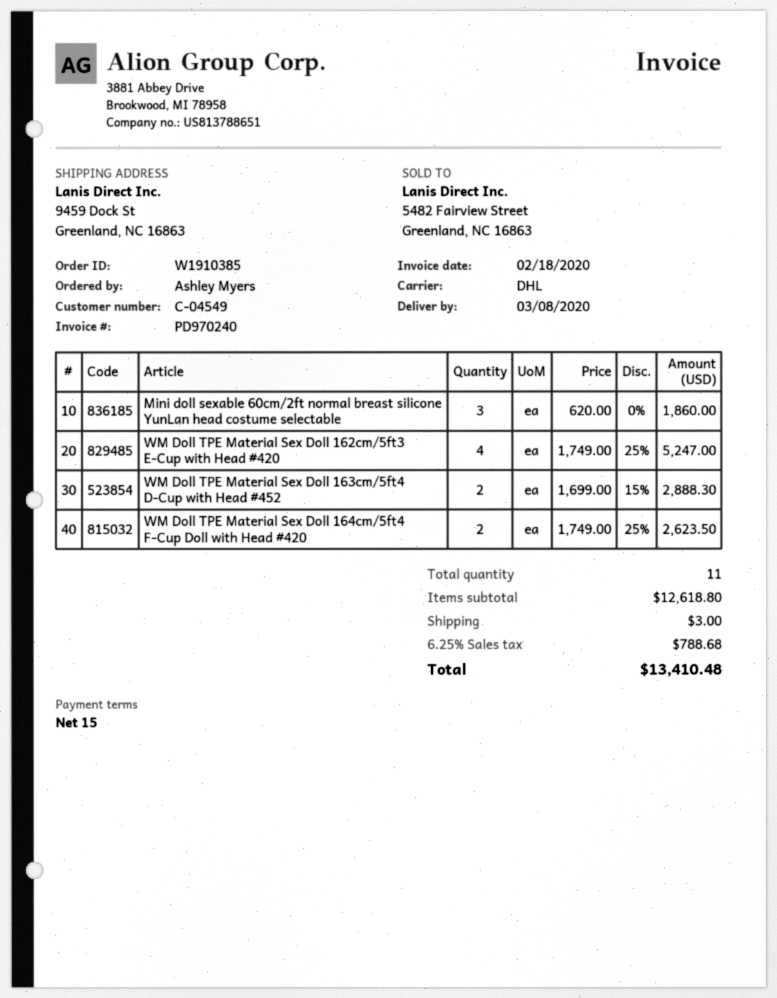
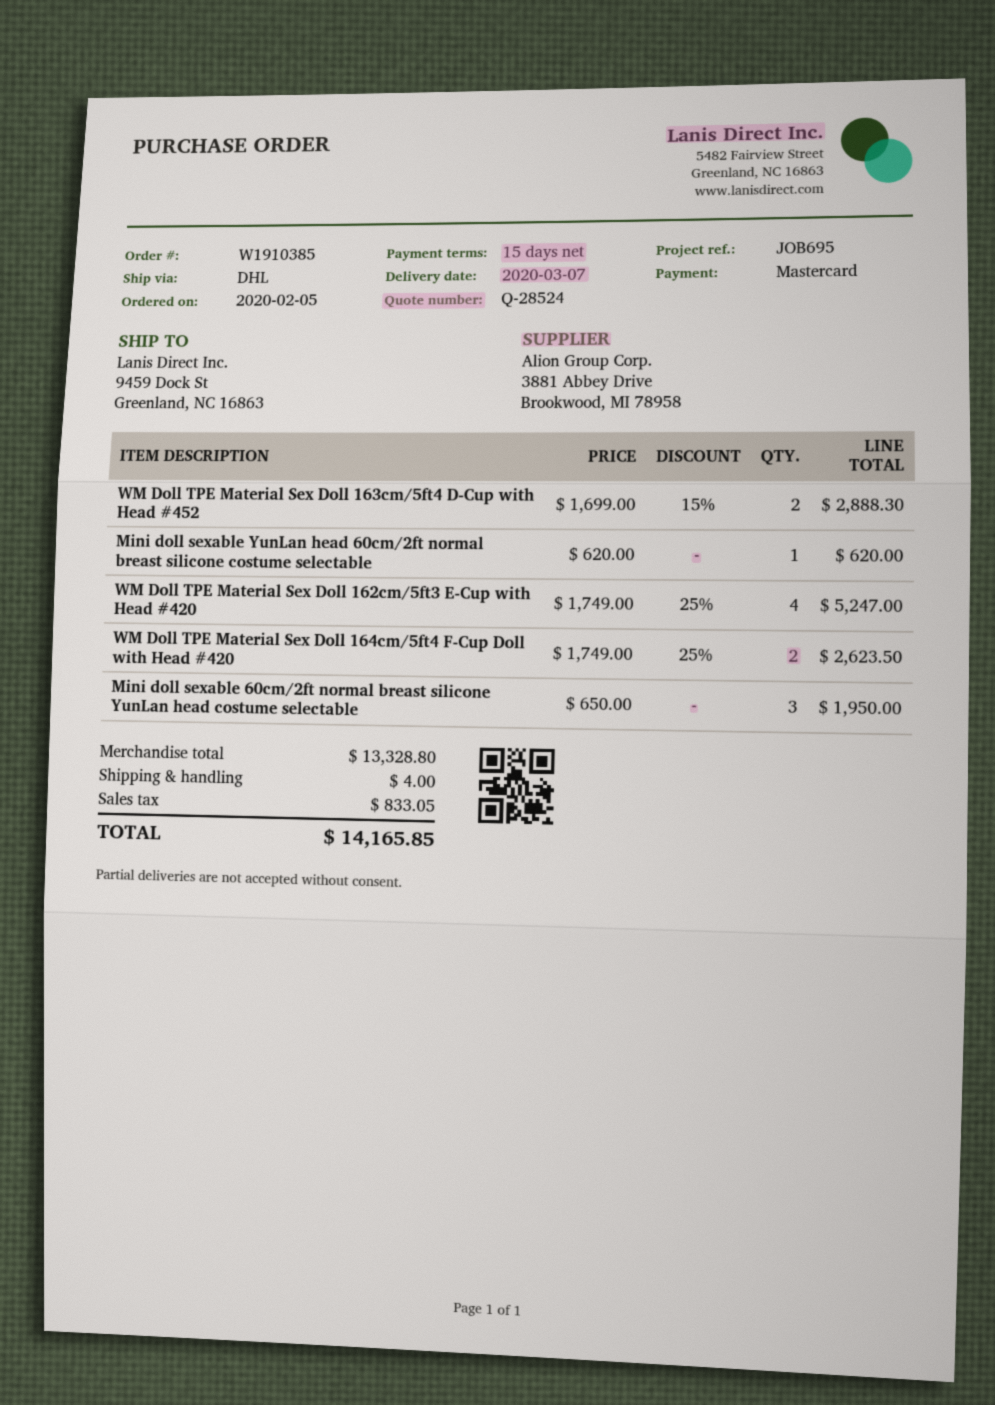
delivery date: 2020-03-08 -> 2020-03-07
Mini doll sexable 60cm/2ft normal breast silicone YunLan head costume selectable: 3 x 620.00 = 1860.00 -> 3 x 650.00 = 1950.00
Mini doll sexable YunLan head 60cm/2ft normal breast silicone costume selectable: none -> 1 x 620.00 = 620.00
subtotal: 12618.80 -> 13328.80
shipping: 3.00 -> 4.00
tax: 788.68 -> 833.05
total: 13410.48 -> 14165.85

